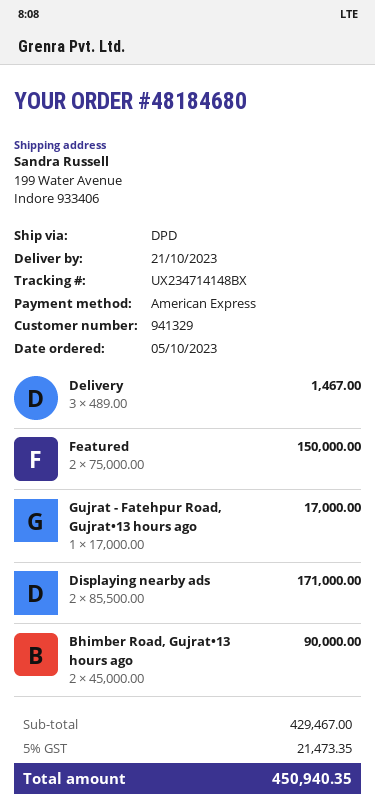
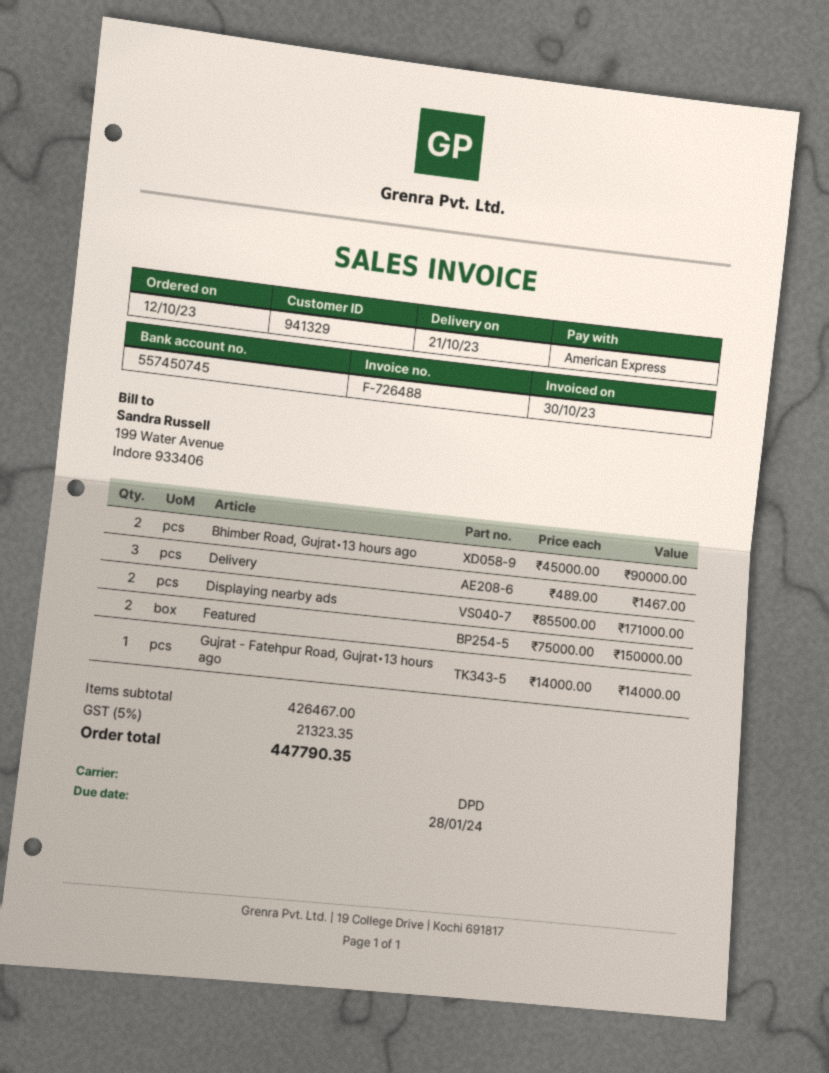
order date: 2023-10-05 -> 2023-10-12
Gujrat - Fatehpur Road, Gujrat•13 hours ago: 1 x 17000.00 = 17000.00 -> 1 x 14000.00 = 14000.00
subtotal: 429467.00 -> 426467.00
tax: 5% = 21473.35 -> 5% = 21323.35
total: 450940.35 -> 447790.35

